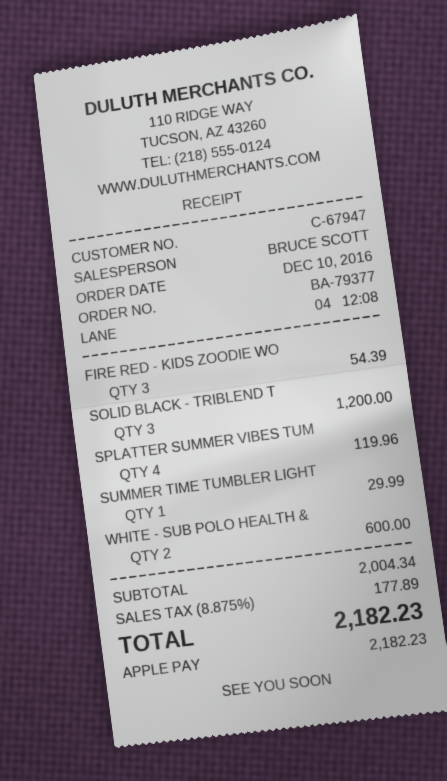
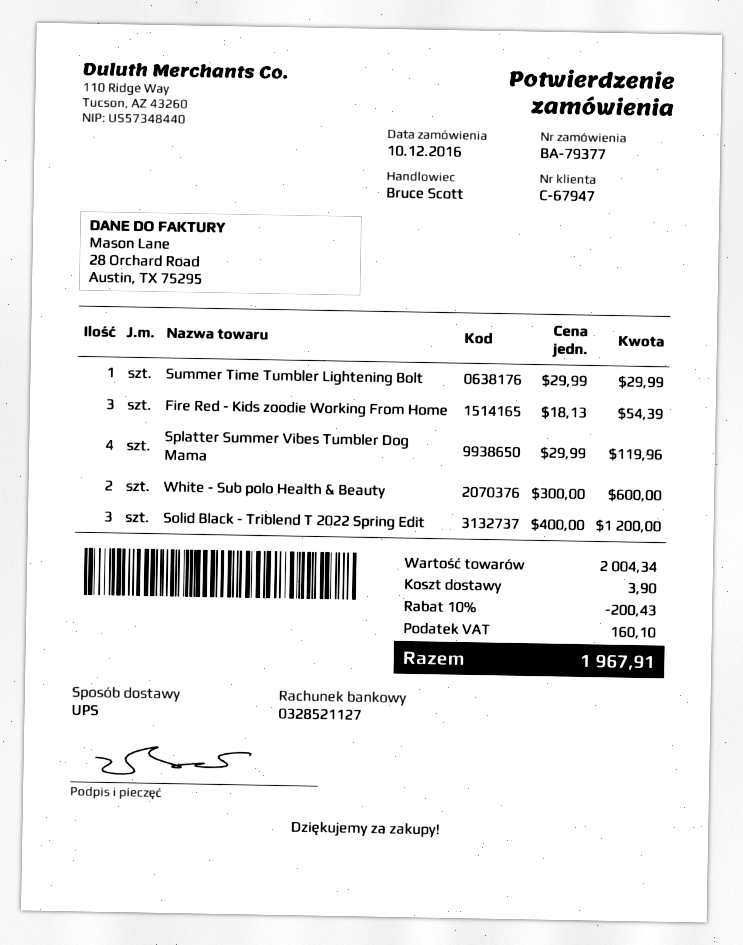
discount: none -> 10% = 200.43
shipping: none -> 3.90
tax: 177.89 -> 160.10
total: 2182.23 -> 1967.91

